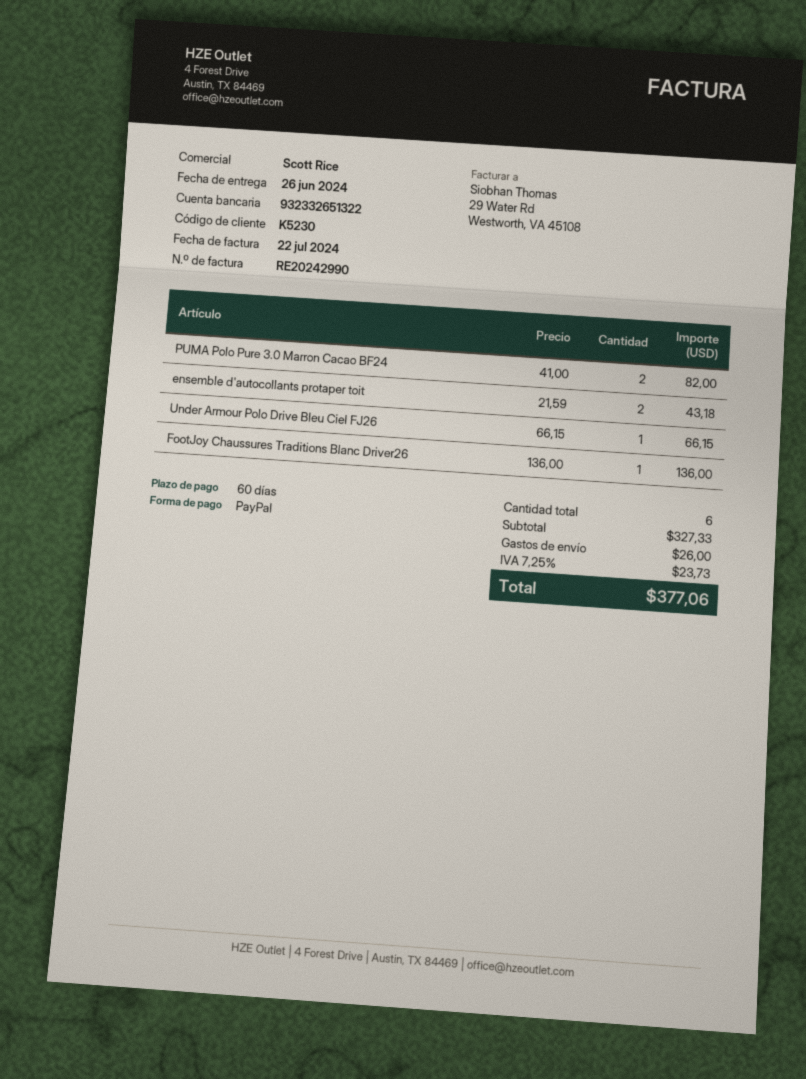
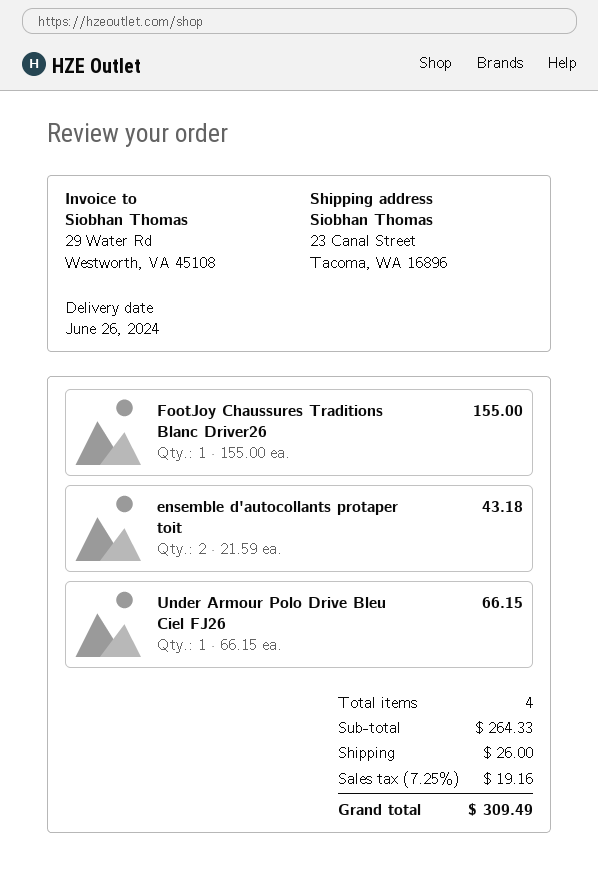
PUMA Polo Pure 3.0 Marron Cacao BF24: 2 x 41.00 = 82.00 -> none
FootJoy Chaussures Traditions Blanc Driver26: 1 x 136.00 = 136.00 -> 1 x 155.00 = 155.00
total quantity: 6 -> 4
subtotal: 327.33 -> 264.33
tax: 7.25% = 23.73 -> 7.25% = 19.16
total: 377.06 -> 309.49

